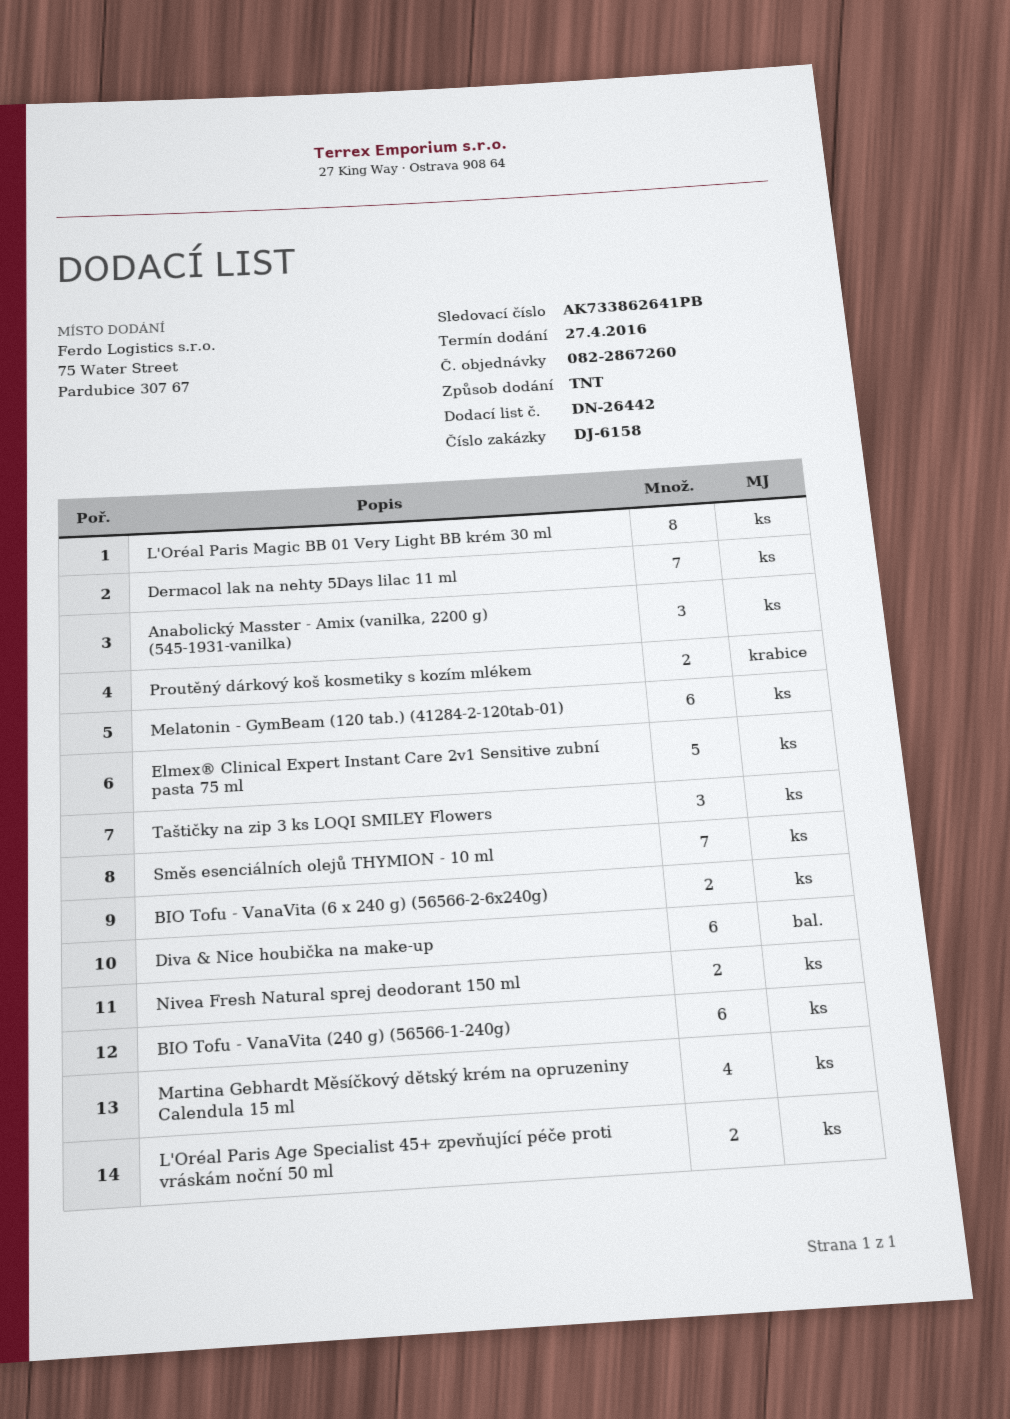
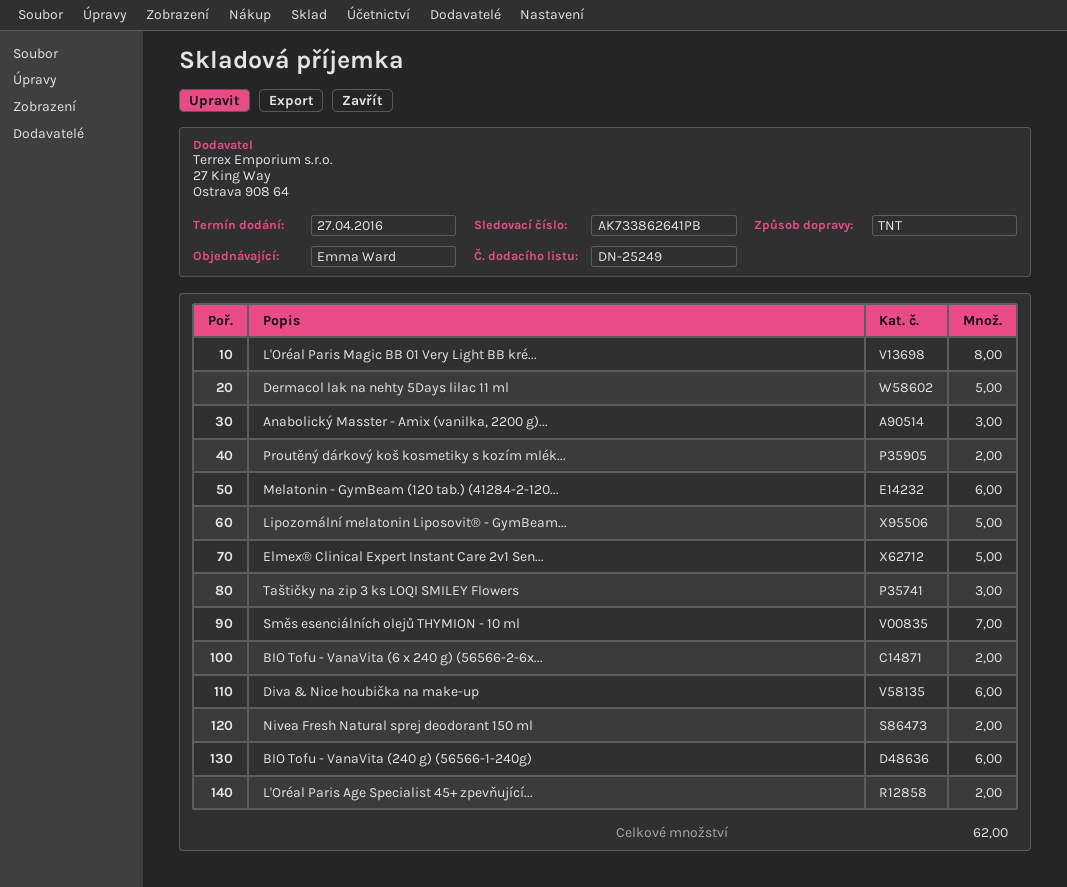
delivery note number: DN-26442 -> DN-25249
Dermacol lak na nehty 5Days lilac 11 ml: 7 -> 5
Martina Gebhardt Měsíčkový dětský krém na opruzeniny Calendula 15 ml: 4 -> none
Lipozomální melatonin Liposovit® - GymBeam...: none -> 5

